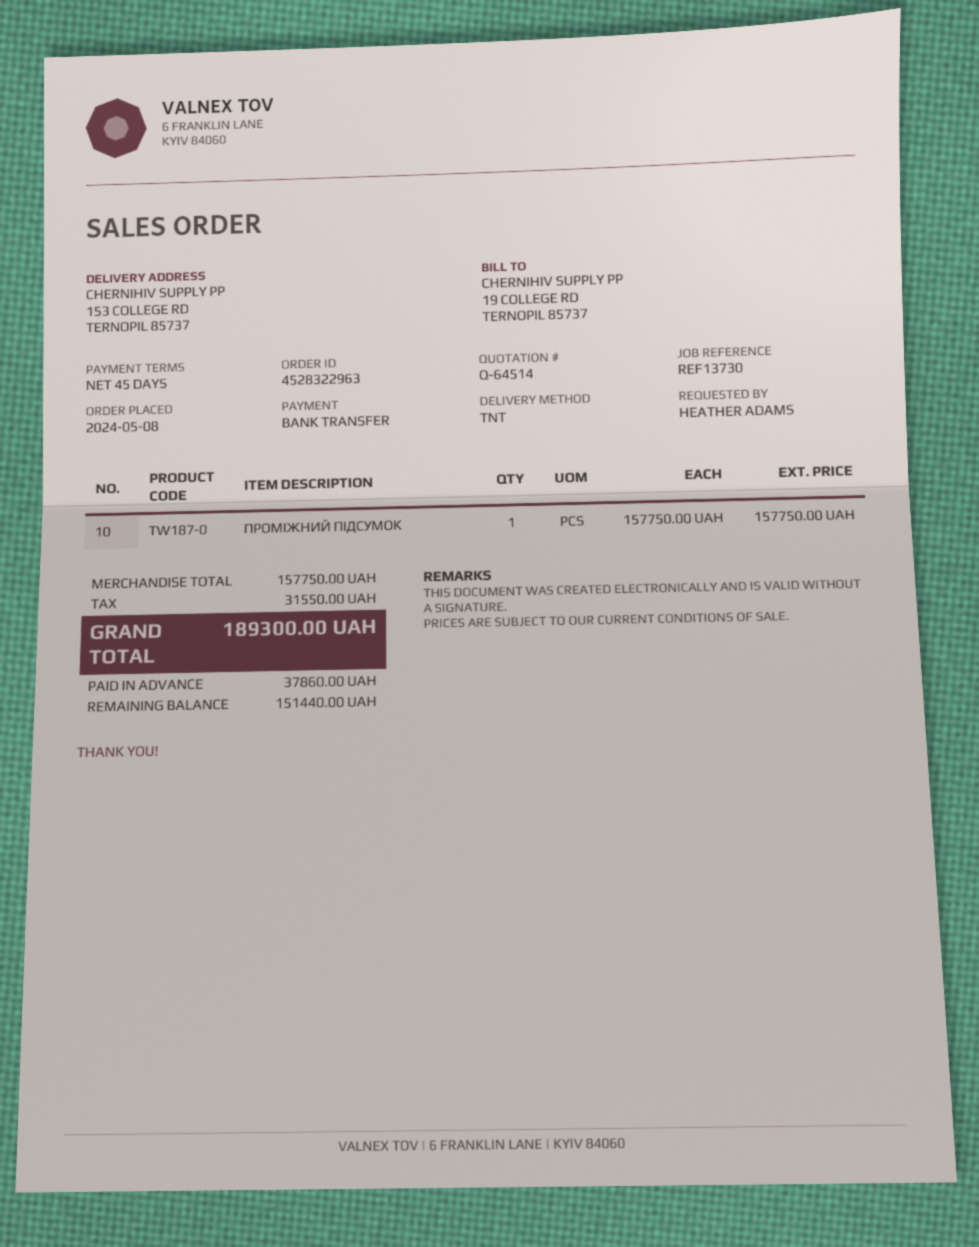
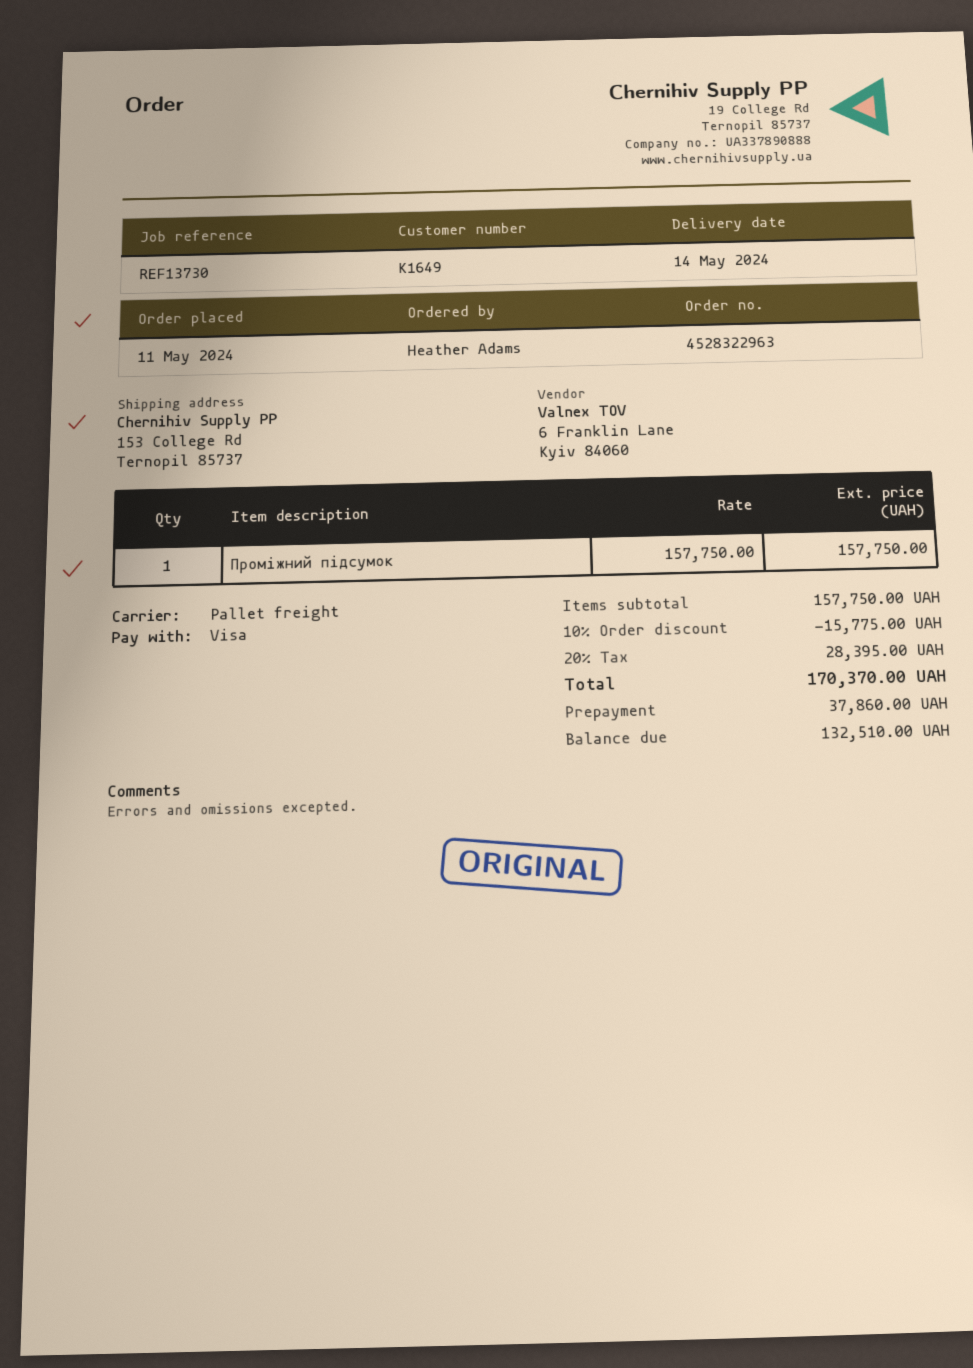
order date: 2024-05-08 -> 2024-05-11
payment method: bank transfer -> Visa
shipping method: TNT -> pallet freight
discount: none -> 10% = 15775.00
tax: 31550.00 -> 28395.00
total: 189300.00 -> 170370.00
balance: 151440.00 -> 132510.00

